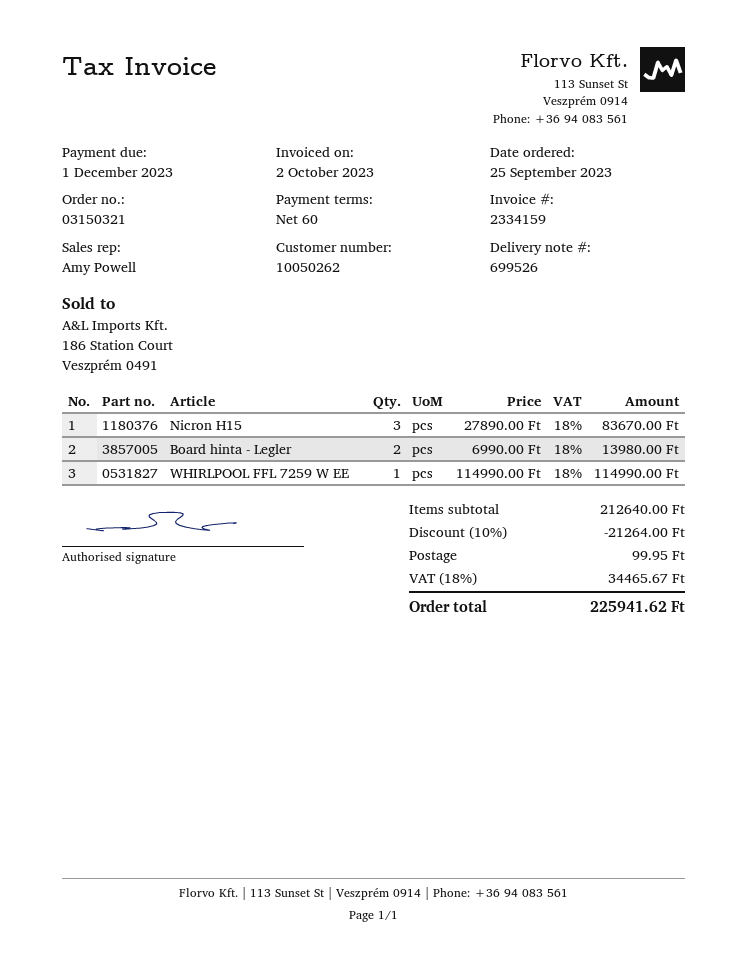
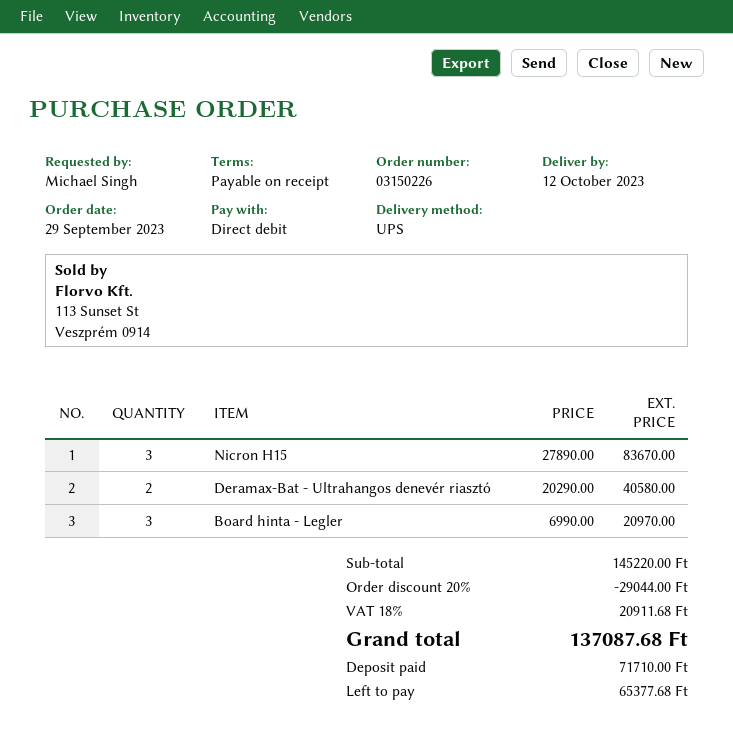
order number: 03150321 -> 03150226
order date: 2023-09-25 -> 2023-09-29
payment terms: 60 days -> on receipt
Board hinta - Legler: 2 x 6990.00 = 13980.00 -> 3 x 6990.00 = 20970.00
WHIRLPOOL FFL 7259 W EE: 1 x 114990.00 = 114990.00 -> none
Deramax-Bat - Ultrahangos denevér riasztó: none -> 2 x 20290.00 = 40580.00
subtotal: 212640.00 -> 145220.00
discount: 10% = 21264.00 -> 20% = 29044.00
shipping: 99.95 -> none
tax: 18% = 34465.67 -> 18% = 20911.68
total: 225941.62 -> 137087.68

